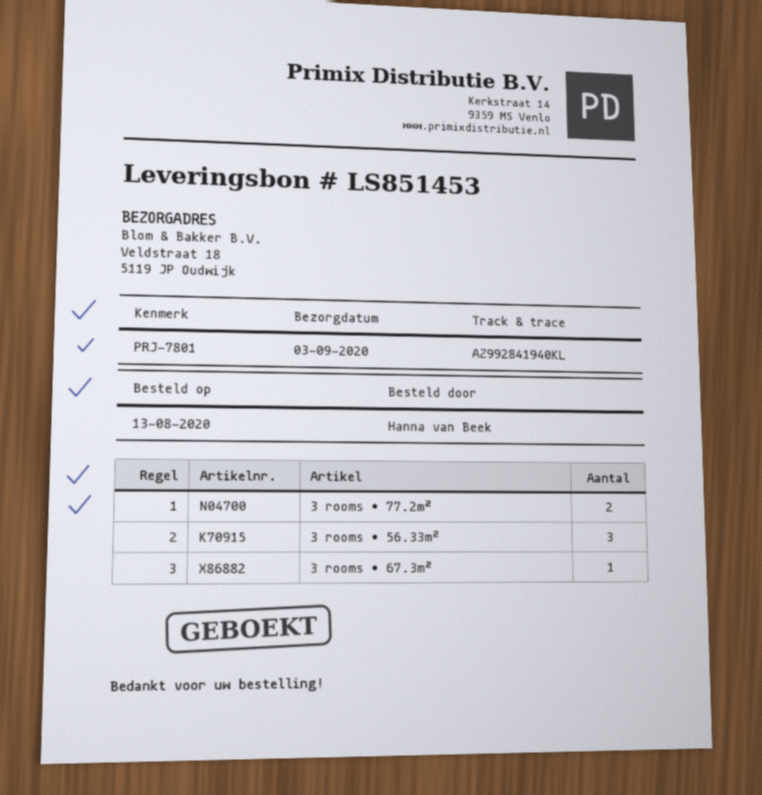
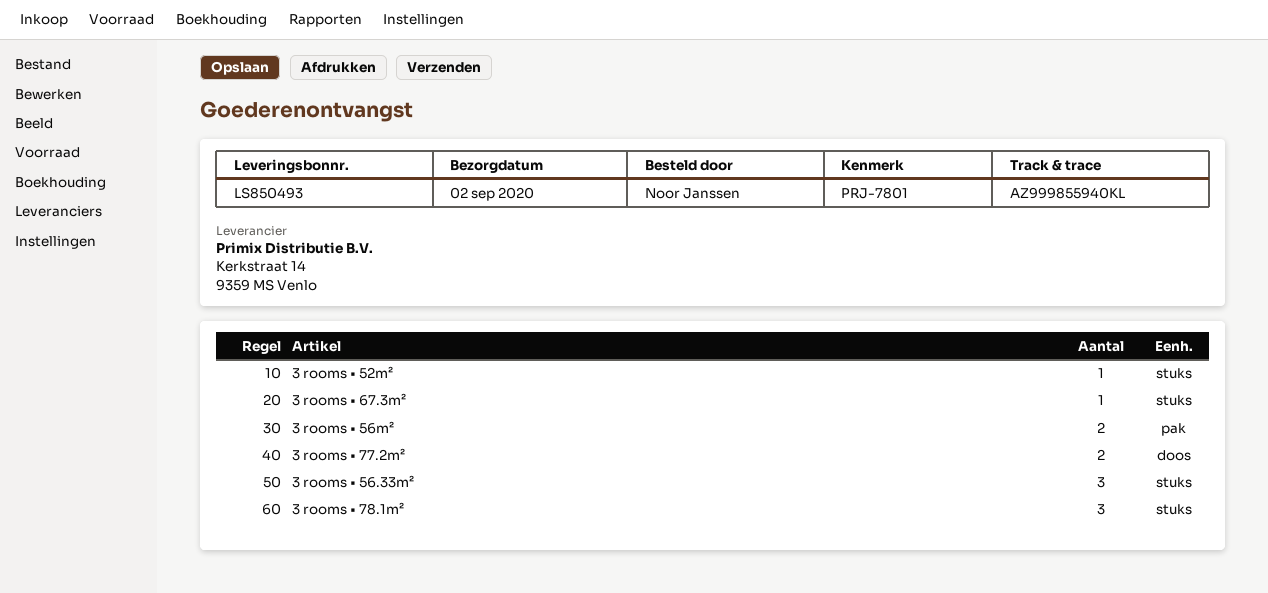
delivery note number: LS851453 -> LS850493
delivery date: 2020-09-03 -> 2020-09-02
ordered by: Hanna van Beek -> Noor Janssen
tracking number: AZ992841940KL -> AZ999855940KL
3 rooms • 52m²: none -> 1
3 rooms • 56m²: none -> 2
3 rooms • 78.1m²: none -> 3

